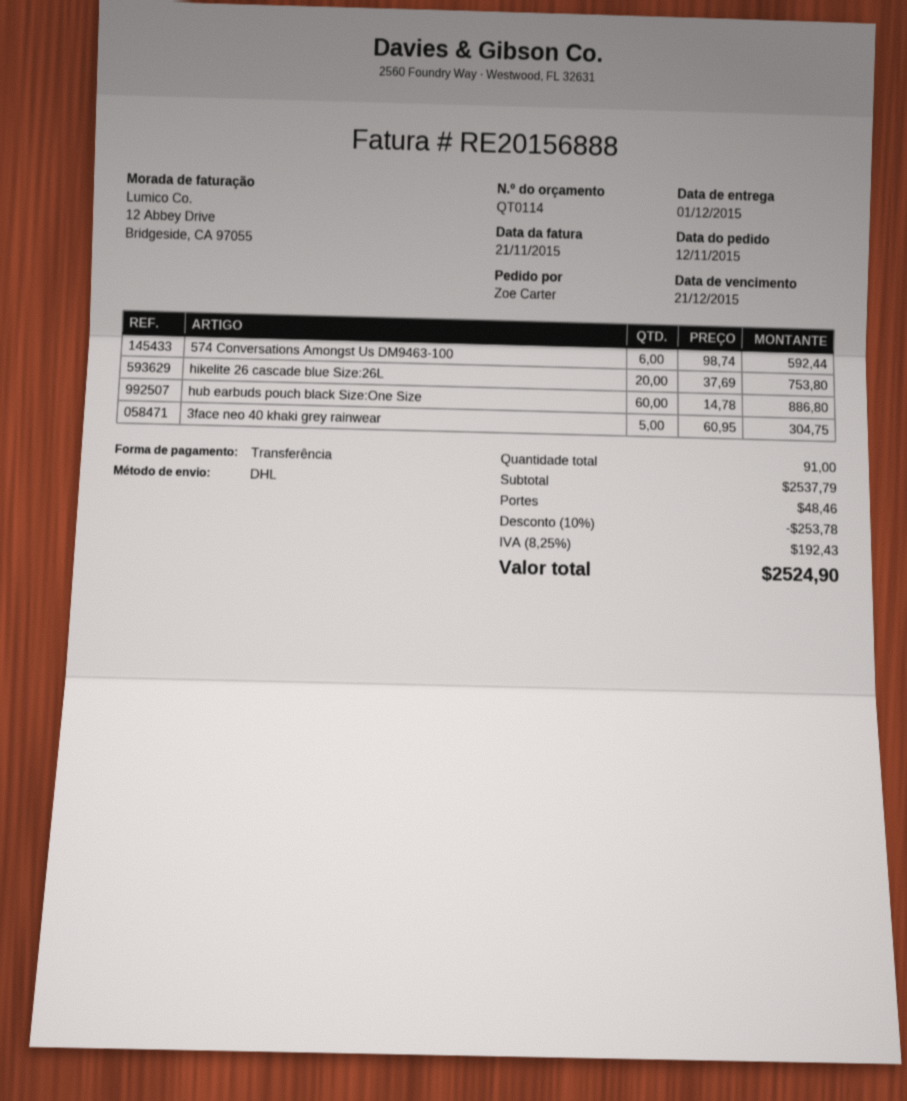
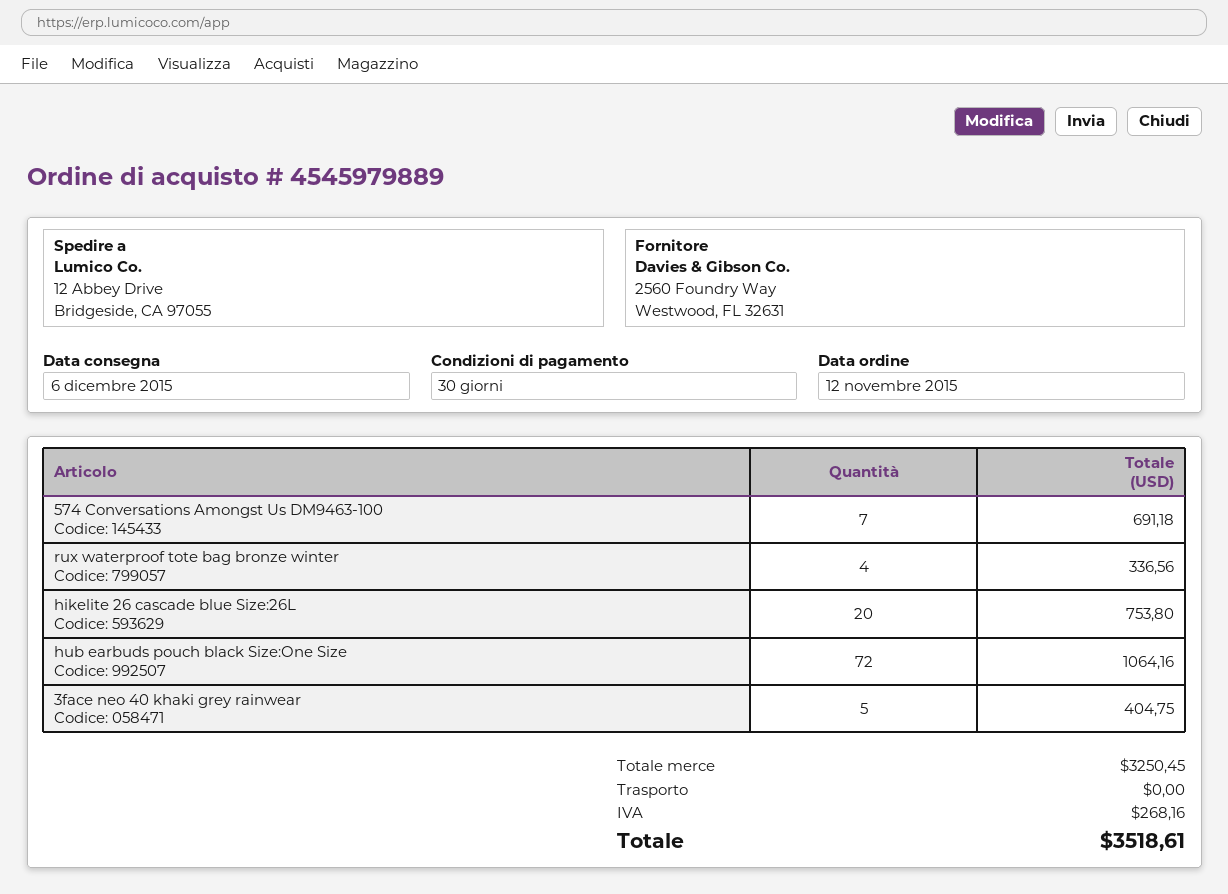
delivery date: 2015-12-01 -> 2015-12-06
574 Conversations Amongst Us DM9463-100: 6 for 592.44 -> 7 for 691.18
hub earbuds pouch black Size:One Size: 60 for 886.80 -> 72 for 1064.16
3face neo 40 khaki grey rainwear: 5 for 304.75 -> 5 for 404.75
rux waterproof tote bag bronze winter: none -> 4 for 336.56
subtotal: 2537.79 -> 3250.45
discount: 10% = 253.78 -> none
shipping: 48.46 -> 0.00
tax: 192.43 -> 268.16
total: 2524.90 -> 3518.61

